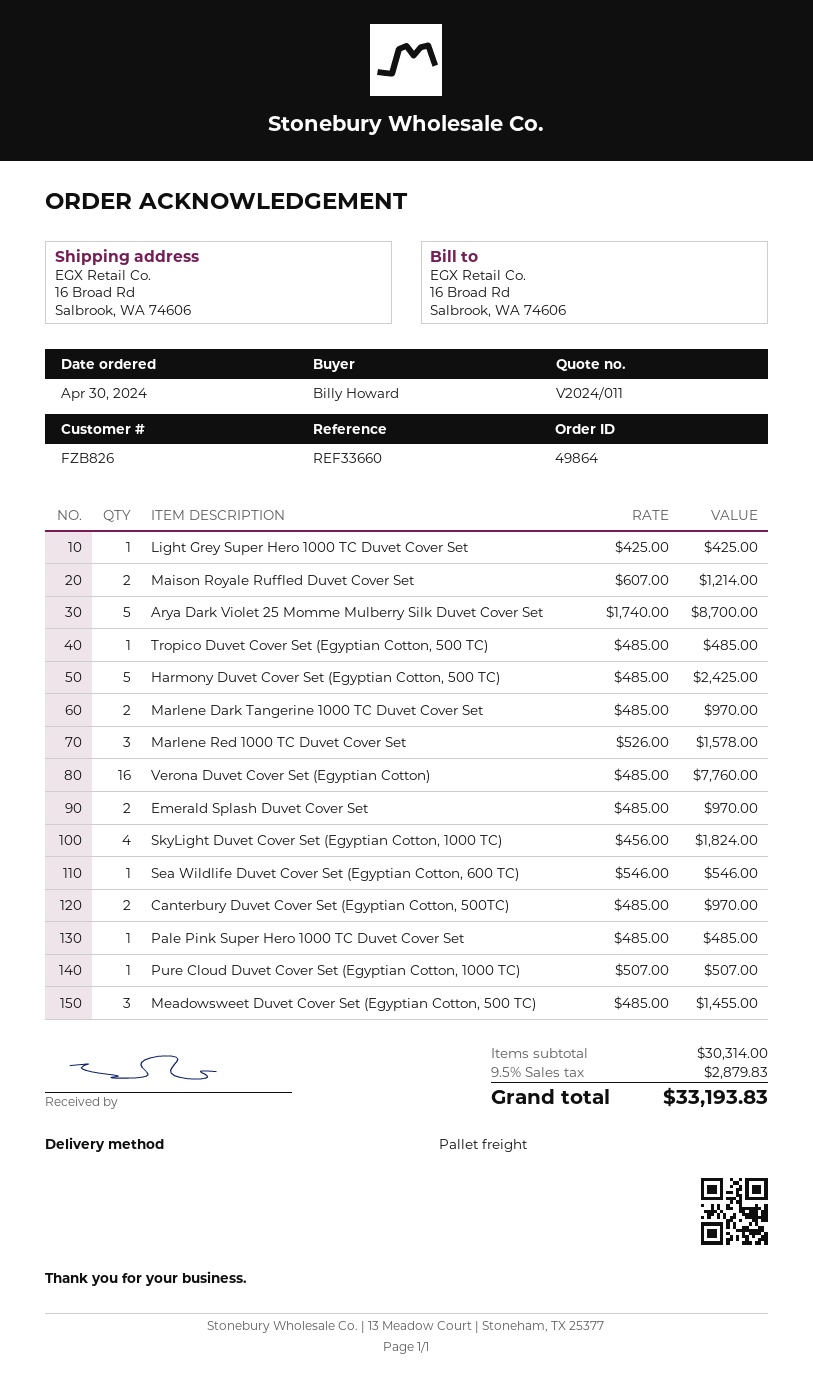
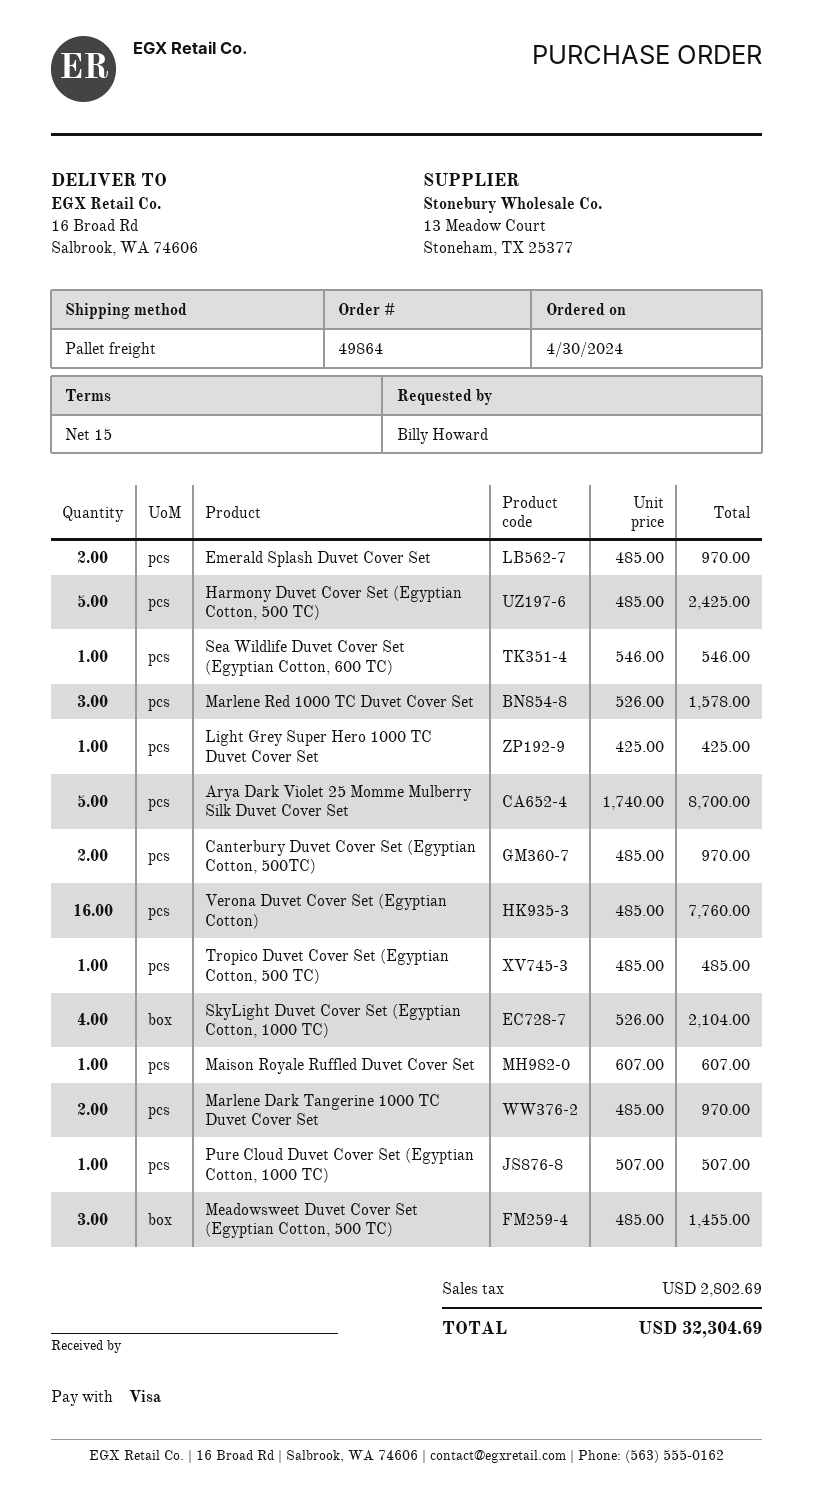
Maison Royale Ruffled Duvet Cover Set: 2 x 607.00 = 1214.00 -> 1 x 607.00 = 607.00
SkyLight Duvet Cover Set (Egyptian Cotton, 1000 TC): 4 x 456.00 = 1824.00 -> 4 x 526.00 = 2104.00
Pale Pink Super Hero 1000 TC Duvet Cover Set: 1 x 485.00 = 485.00 -> none
tax: 2879.83 -> 2802.69
total: 33193.83 -> 32304.69

